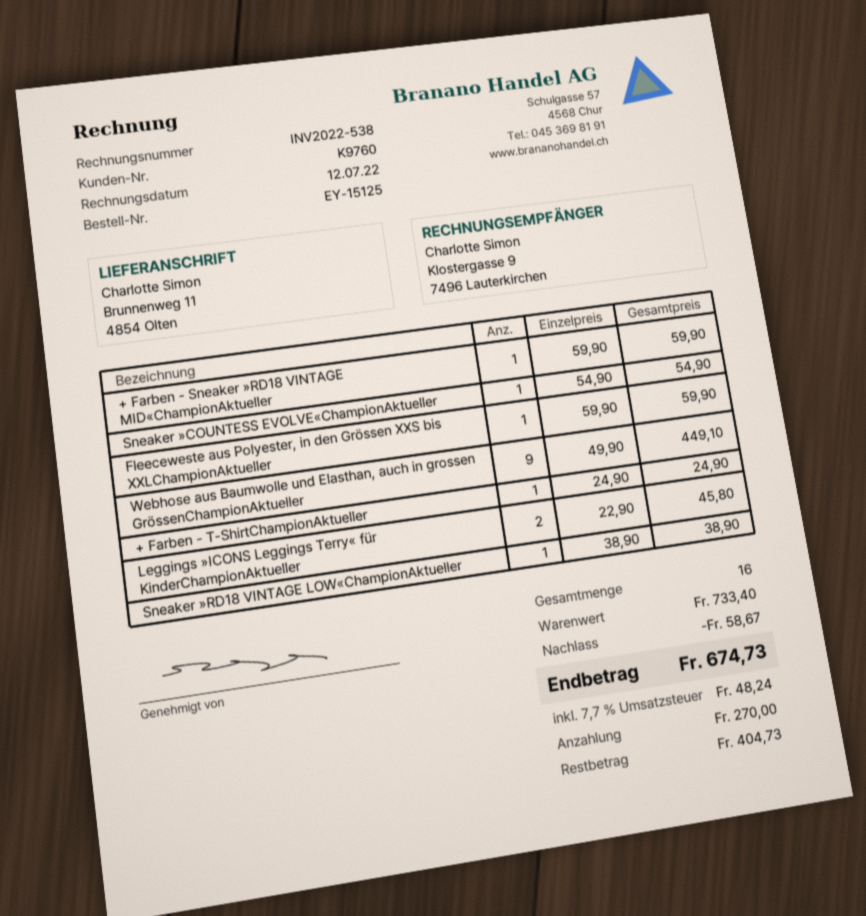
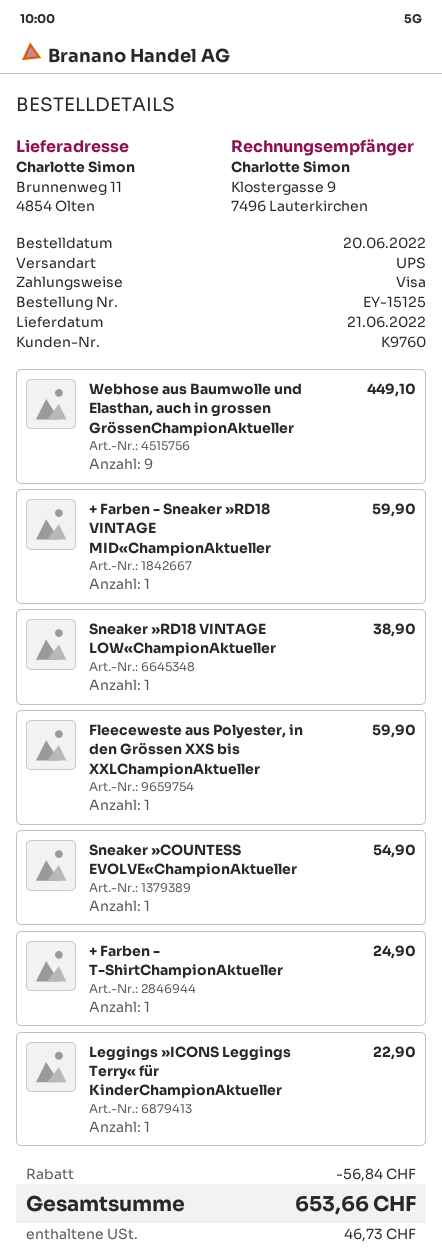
Leggings »ICONS Leggings Terry« für KinderChampionAktueller: 2 for 45.80 -> 1 for 22.90
discount: 58.67 -> 56.84
tax: 48.24 -> 46.73
total: 674.73 -> 653.66

